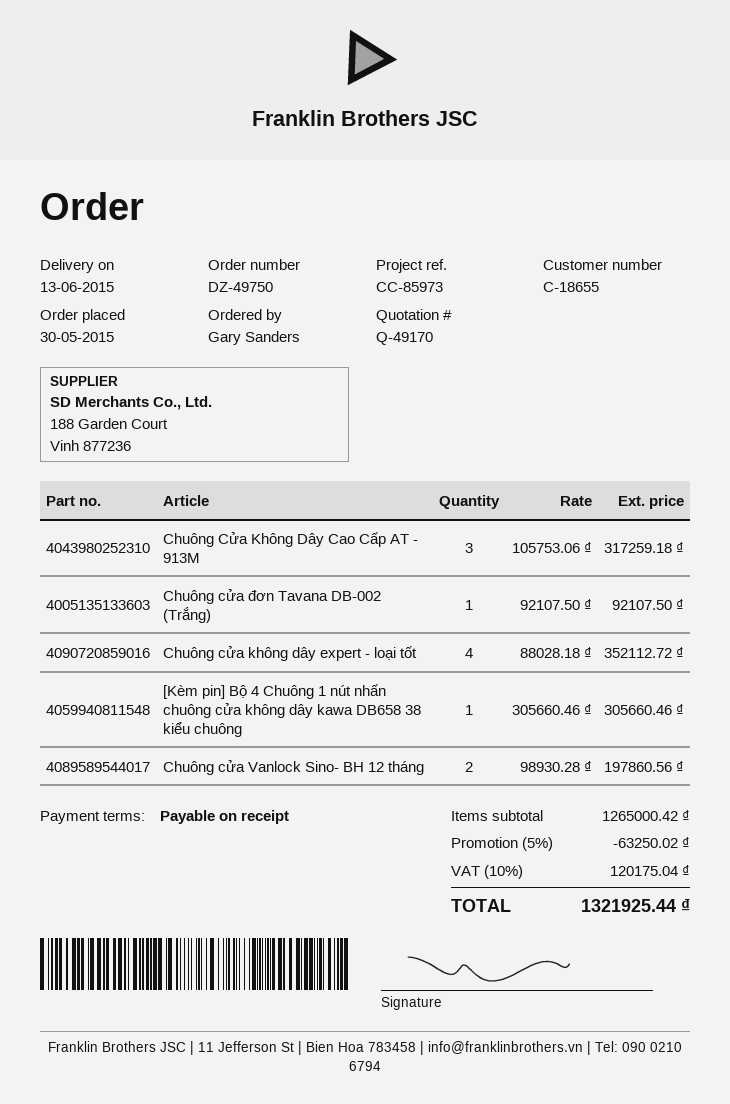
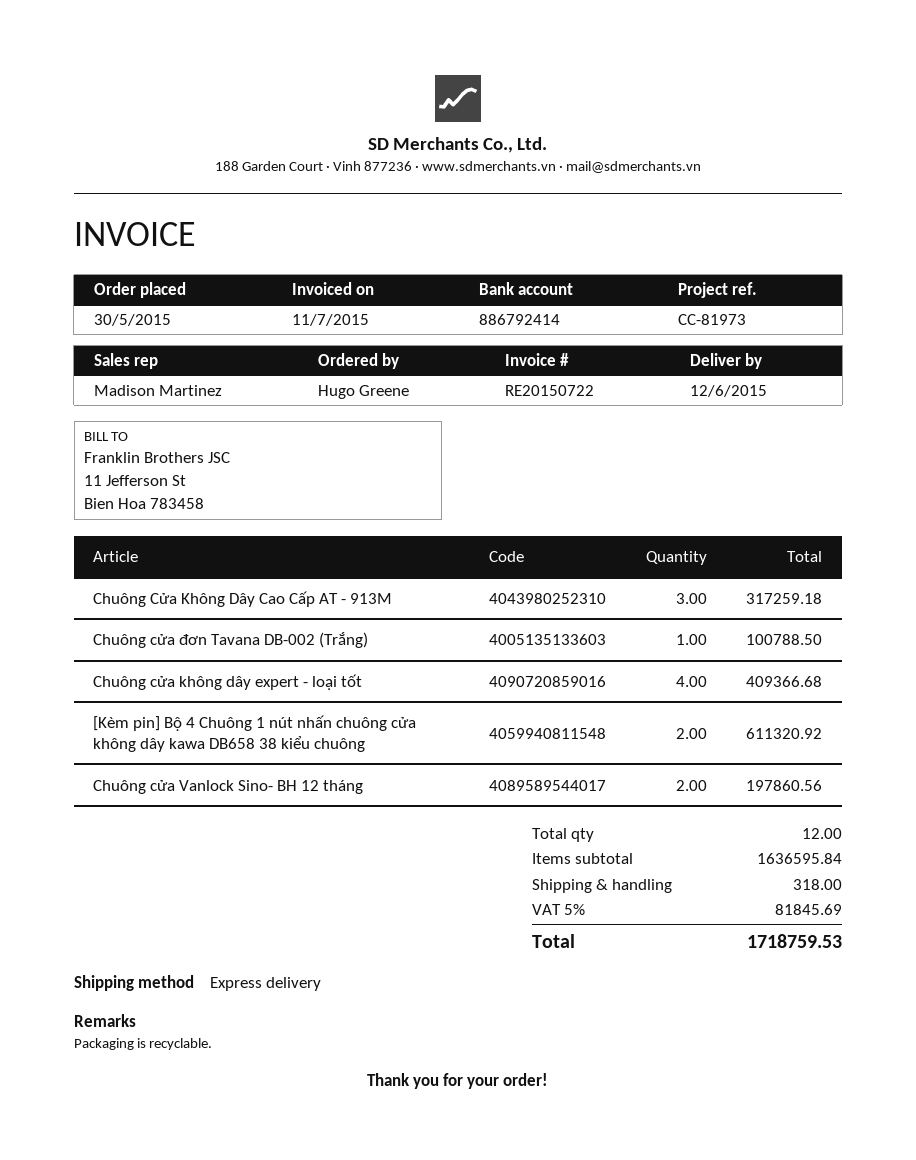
delivery date: 2015-06-13 -> 2015-06-12
reference: CC-85973 -> CC-81973
ordered by: Gary Sanders -> Hugo Greene
Chuông cửa đơn Tavana DB-002 (Trắng): 1 for 92107.50 -> 1 for 100788.50
Chuông cửa không dây expert - loại tốt: 4 for 352112.72 -> 4 for 409366.68
[Kèm pin] Bộ 4 Chuông 1 nút nhấn chuông cửa không dây kawa DB658 38 kiểu chuông: 1 for 305660.46 -> 2 for 611320.92
subtotal: 1265000.42 -> 1636595.84
discount: 5% = 63250.02 -> none
shipping: none -> 318.00
tax: 10% = 120175.04 -> 5% = 81845.69
total: 1321925.44 -> 1718759.53

